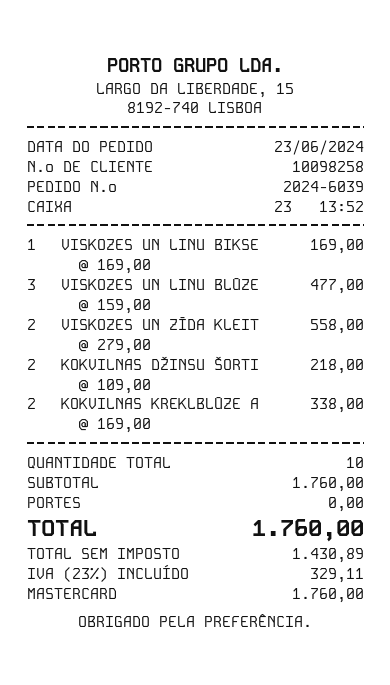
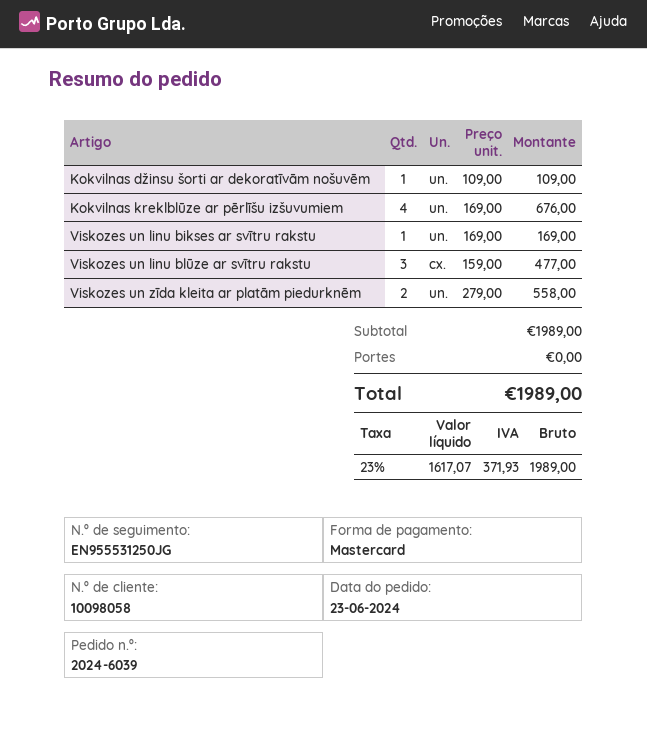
customer number: 10098258 -> 10098058
KOKVILNAS DŽINSU ŠORTI: 2 x 109.00 = 218.00 -> 1 x 109.00 = 109.00
KOKVILNAS KREKLBLŪZE A: 2 x 169.00 = 338.00 -> 4 x 169.00 = 676.00
subtotal: 1760.00 -> 1989.00
net: 1430.89 -> 1617.07
tax: 23% = 329.11 -> 23% = 371.93
total: 1760.00 -> 1989.00

